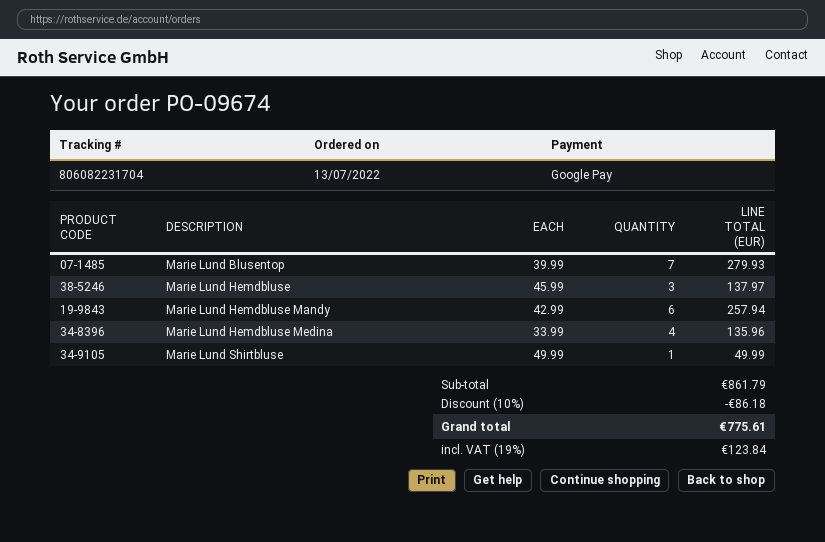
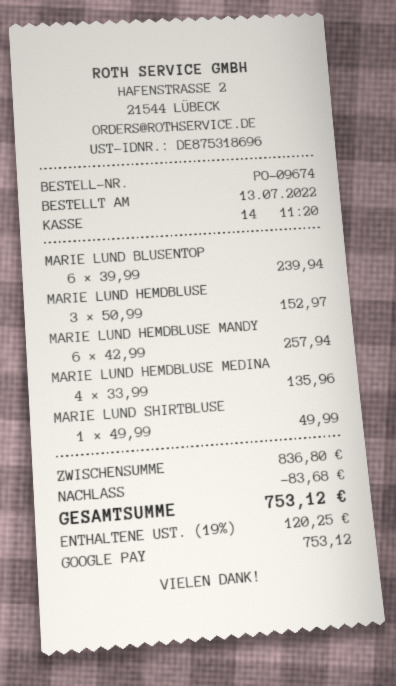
Marie Lund Blusentop: 7 x 39.99 = 279.93 -> 6 x 39.99 = 239.94
Marie Lund Hemdbluse: 3 x 45.99 = 137.97 -> 3 x 50.99 = 152.97
subtotal: 861.79 -> 836.80
discount: 86.18 -> 83.68
tax: 19% = 123.84 -> 19% = 120.25
total: 775.61 -> 753.12

